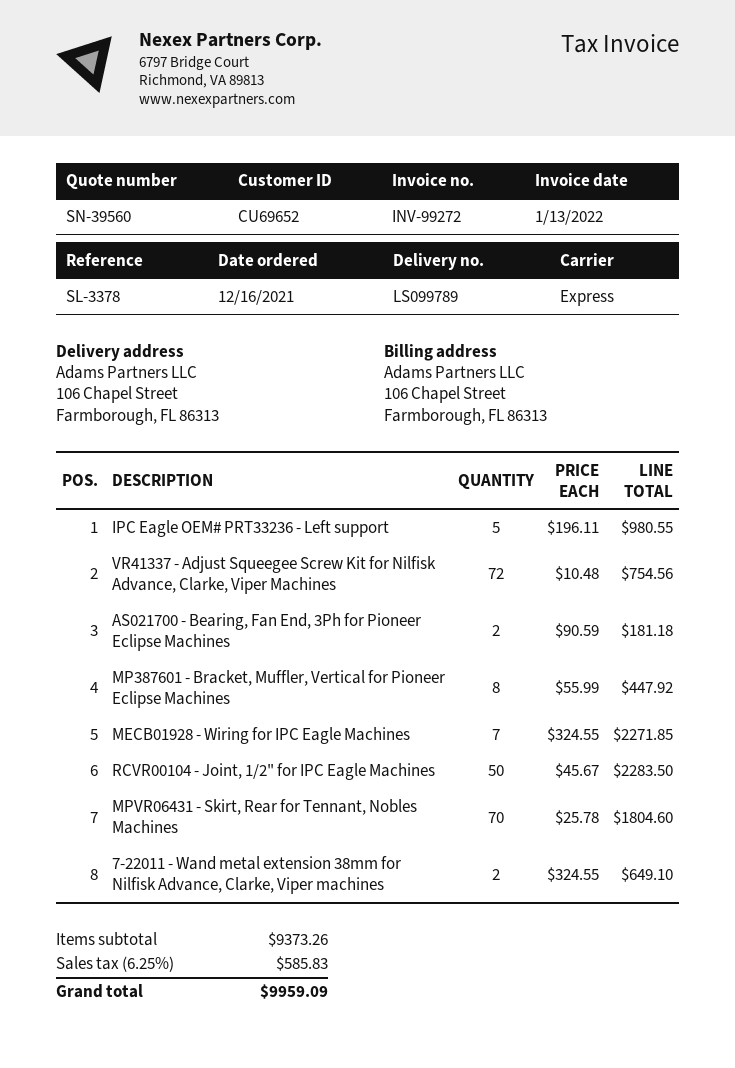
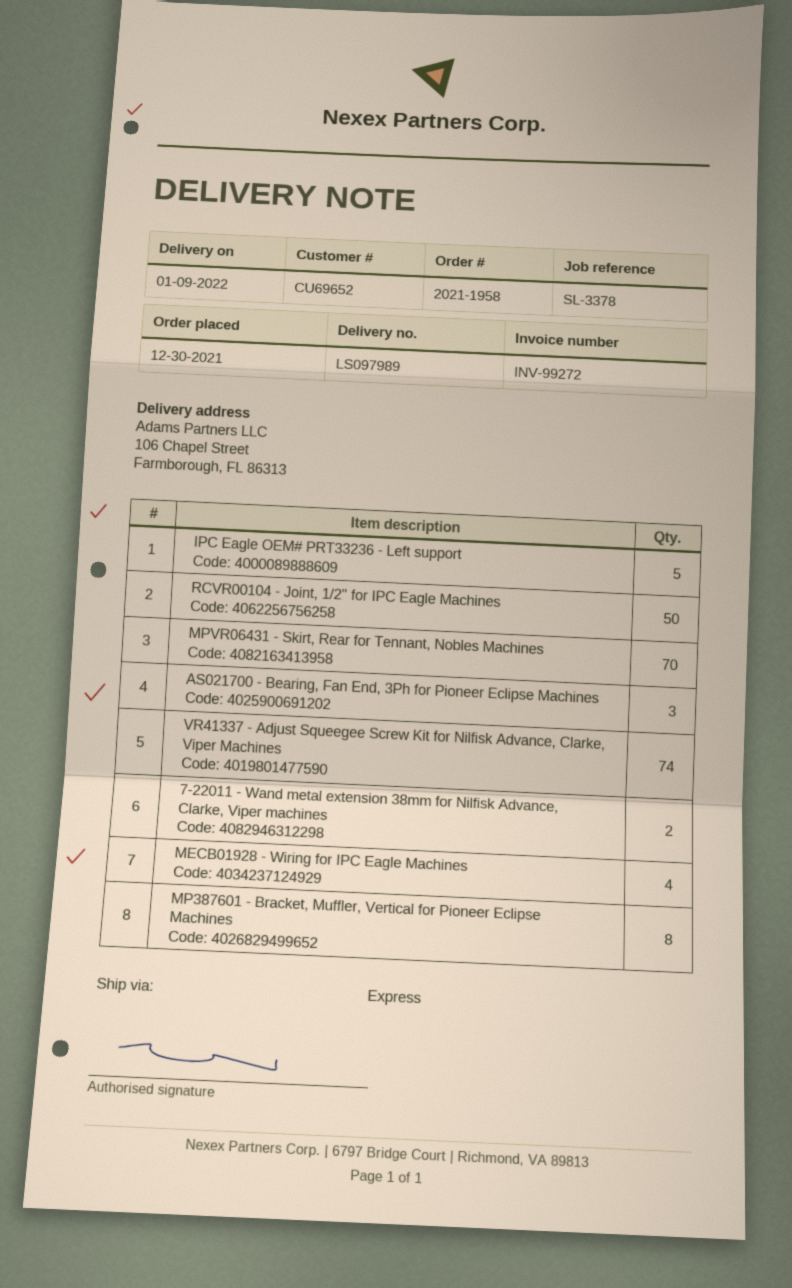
order date: 2021-12-16 -> 2021-12-30
delivery note number: LS099789 -> LS097989
VR41337 - Adjust Squeegee Screw Kit for Nilfisk Advance, Clarke, Viper Machines: 72 -> 74
AS021700 - Bearing, Fan End, 3Ph for Pioneer Eclipse Machines: 2 -> 3
MECB01928 - Wiring for IPC Eagle Machines: 7 -> 4

